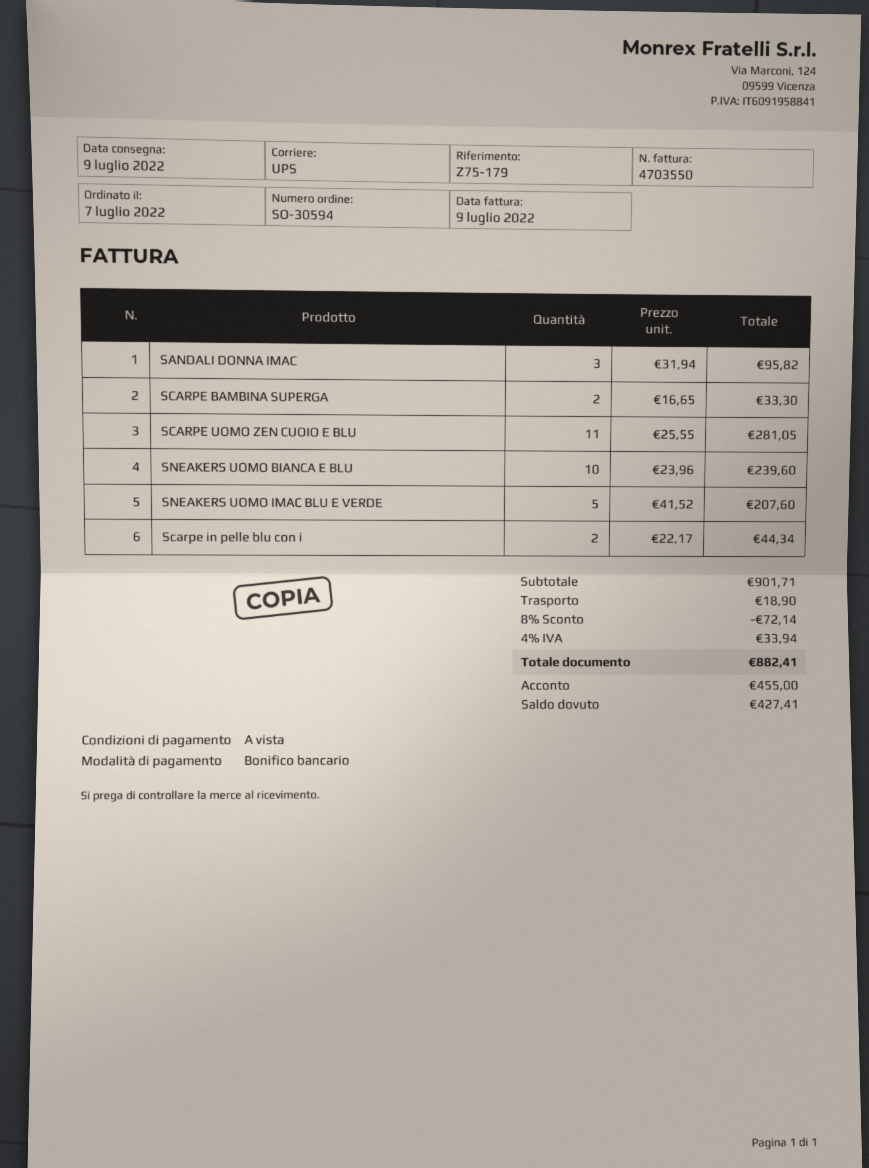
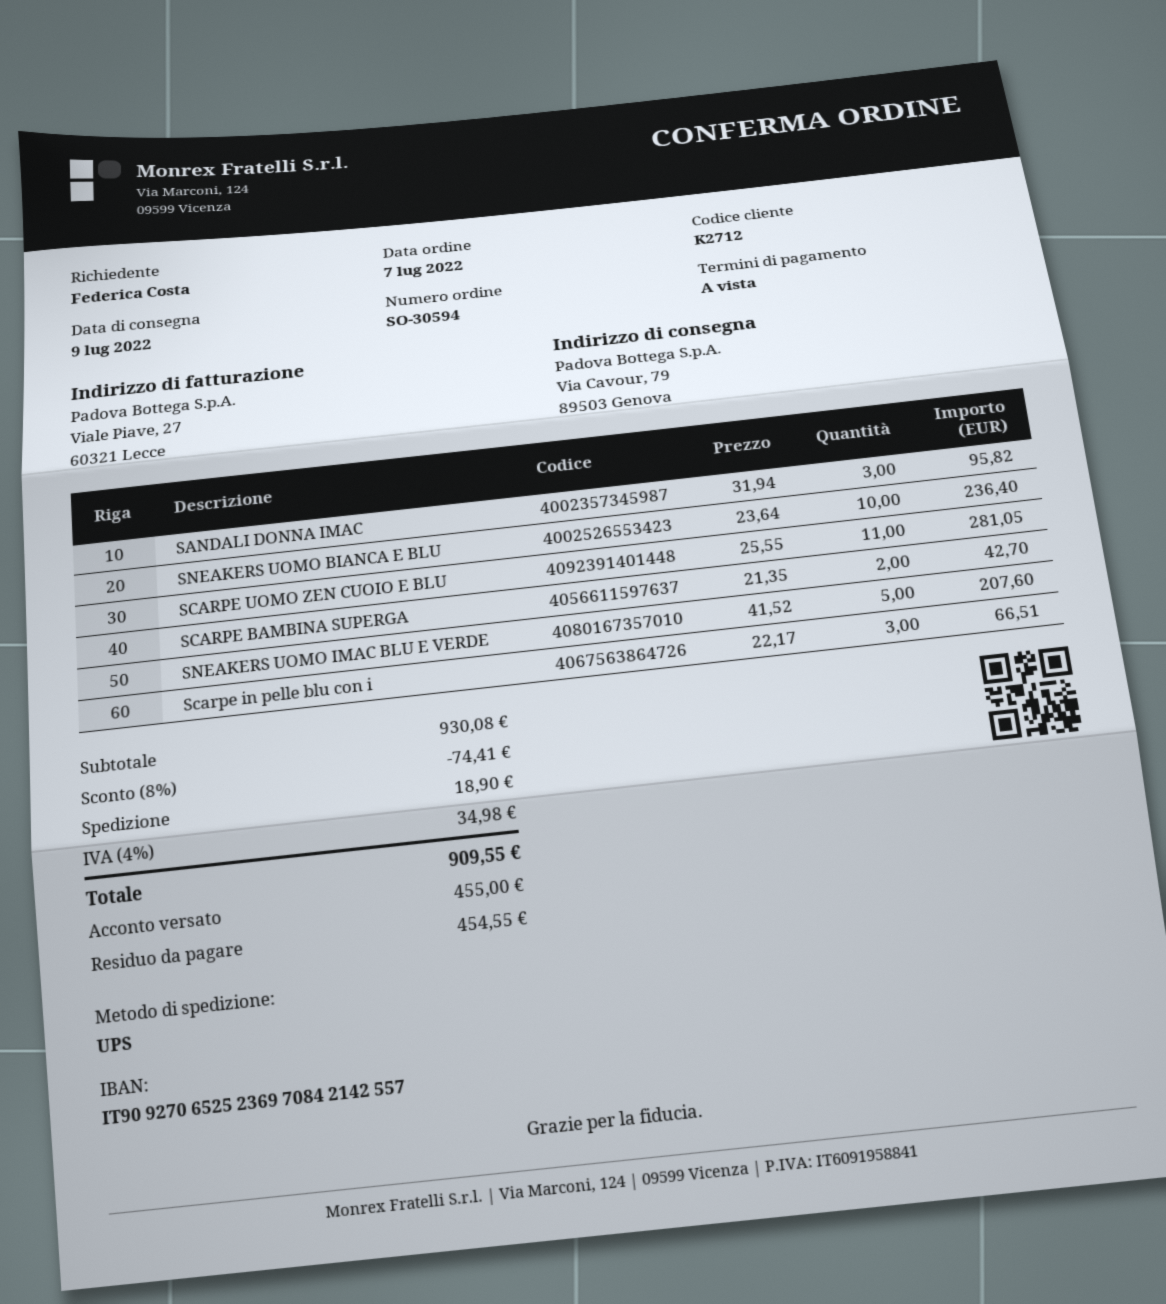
SCARPE BAMBINA SUPERGA: 2 x 16.65 = 33.30 -> 2 x 21.35 = 42.70
SNEAKERS UOMO BIANCA E BLU: 10 x 23.96 = 239.60 -> 10 x 23.64 = 236.40
Scarpe in pelle blu con i: 2 x 22.17 = 44.34 -> 3 x 22.17 = 66.51
subtotal: 901.71 -> 930.08
discount: 8% = 72.14 -> 8% = 74.41
tax: 4% = 33.94 -> 4% = 34.98
total: 882.41 -> 909.55
balance: 427.41 -> 454.55

